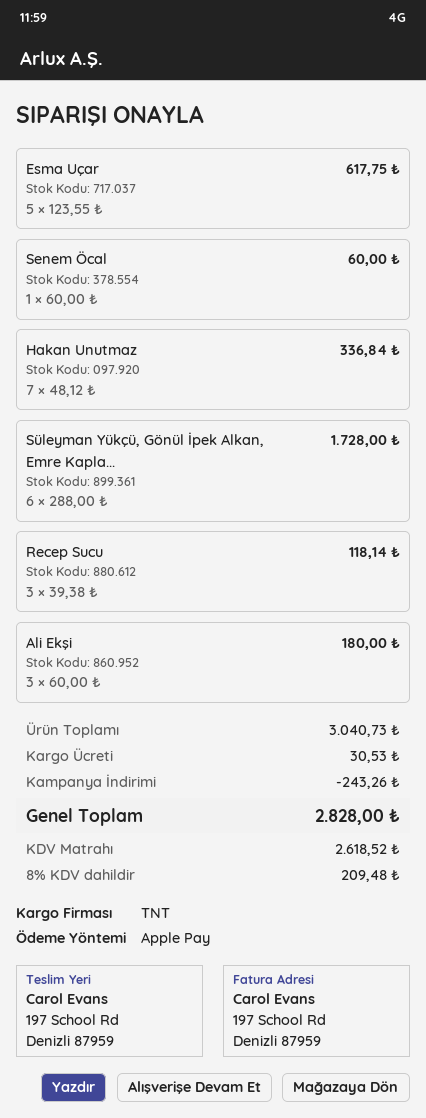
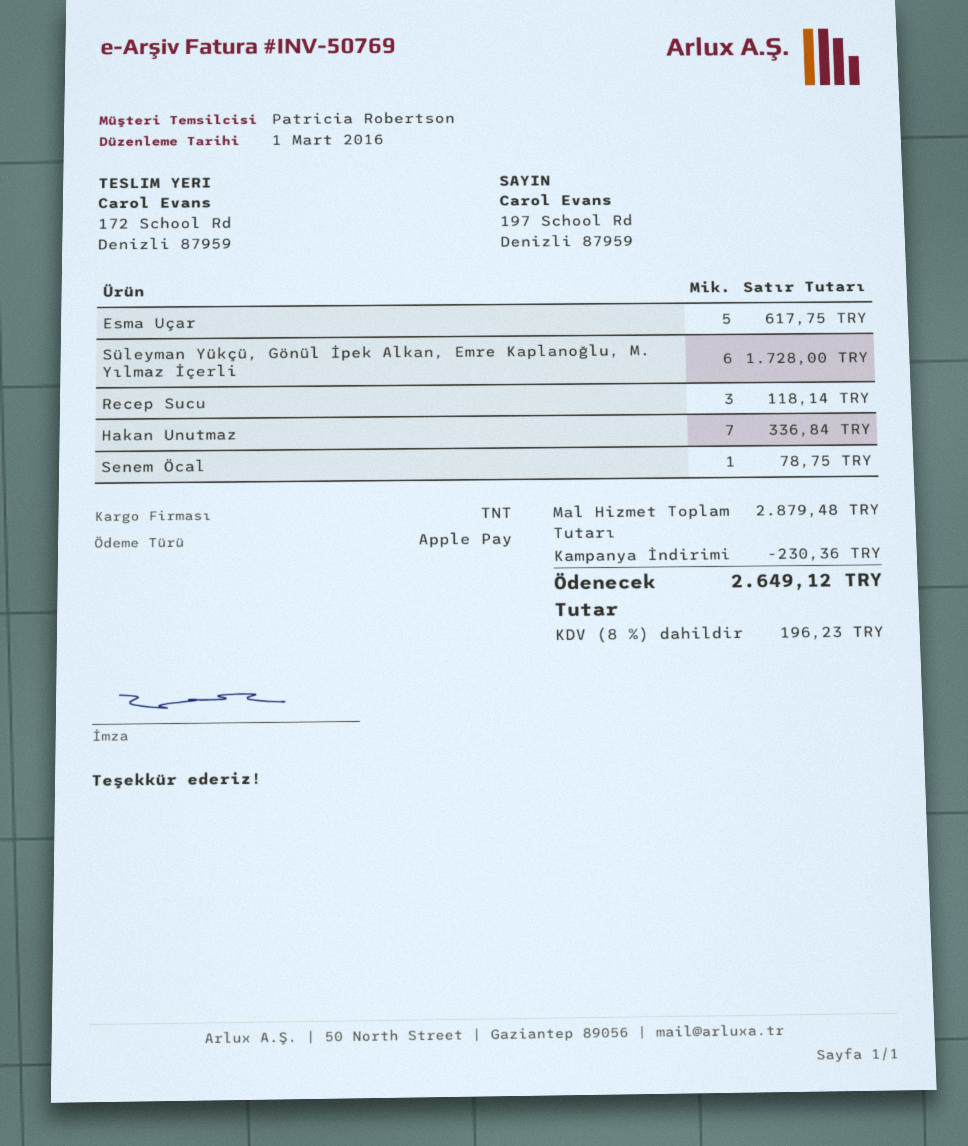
ship to: 197 School Rd, Denizli 87959 -> 172 School Rd, Denizli 87959
Senem Öcal: 1 for 60.00 -> 1 for 78.75
Ali Ekşi: 3 for 180.00 -> none
subtotal: 3040.73 -> 2879.48
discount: 243.26 -> 230.36
shipping: 30.53 -> none
tax: 8% = 209.48 -> 8% = 196.23
total: 2828.00 -> 2649.12

